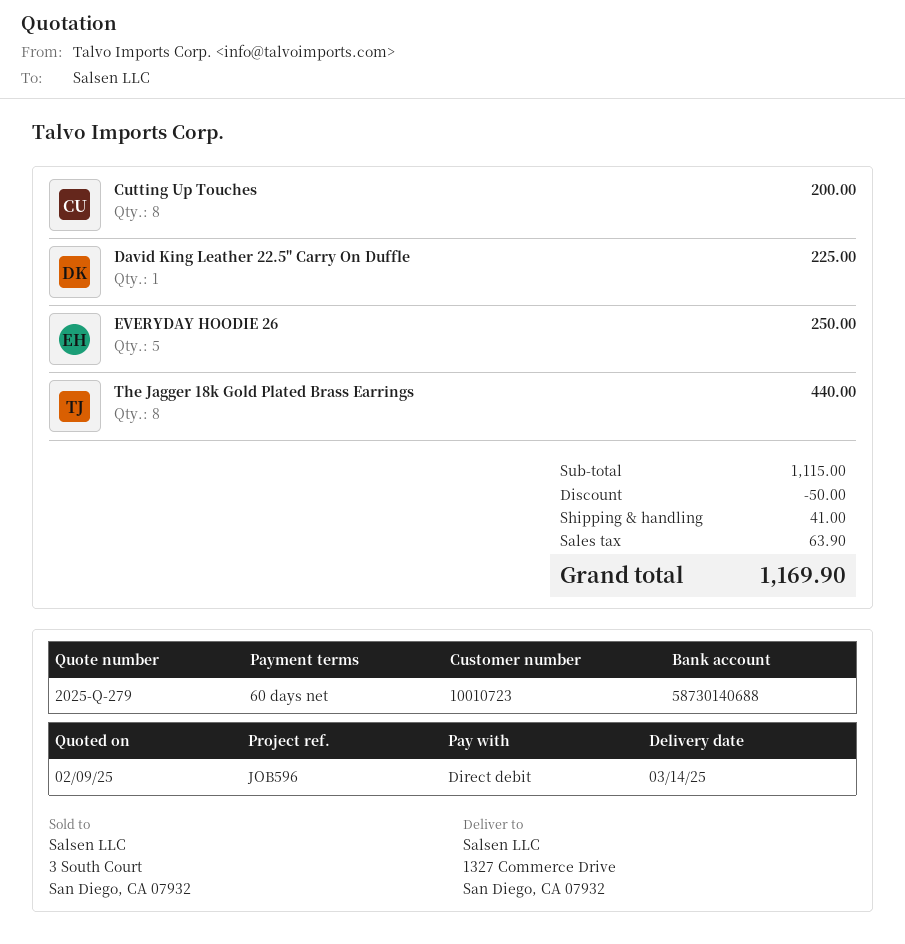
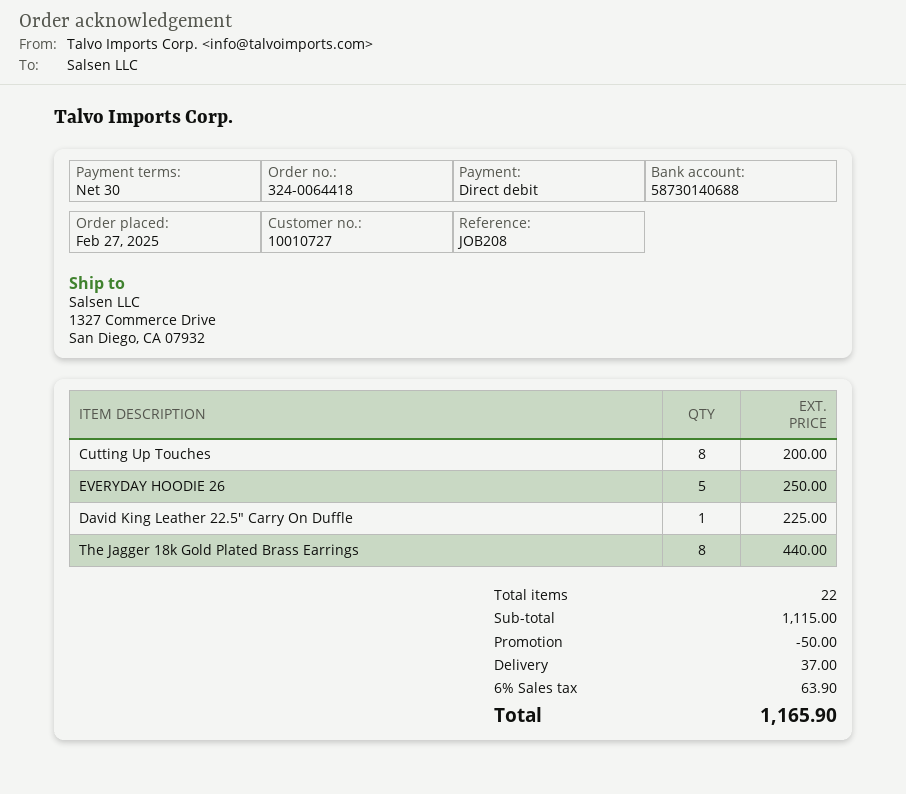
payment terms: 60 days -> 30 days
customer number: 10010723 -> 10010727
reference: JOB596 -> JOB208
shipping: 41.00 -> 37.00
total: 1169.90 -> 1165.90

